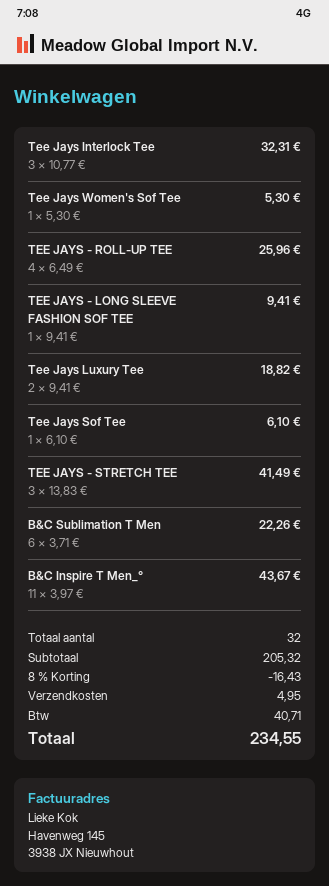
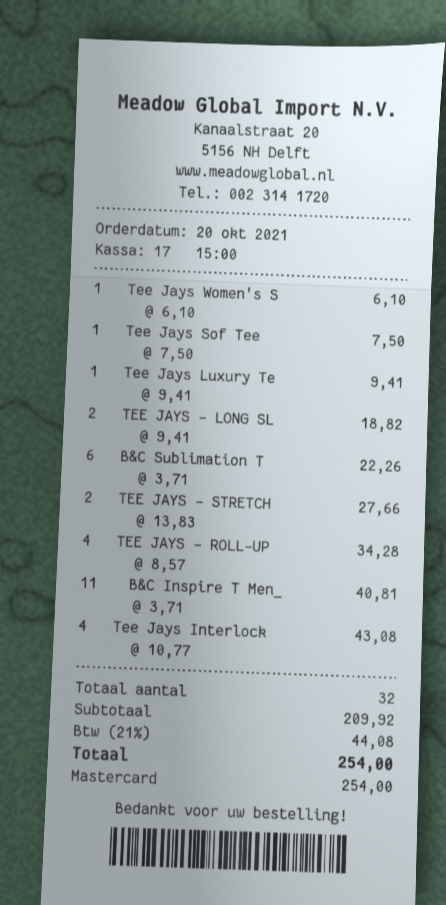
Tee Jays Interlock Tee: 3 x 10.77 = 32.31 -> 4 x 10.77 = 43.08
Tee Jays Women's Sof Tee: 1 x 5.30 = 5.30 -> 1 x 6.10 = 6.10
TEE JAYS - ROLL-UP TEE: 4 x 6.49 = 25.96 -> 4 x 8.57 = 34.28
TEE JAYS - LONG SLEEVE FASHION SOF TEE: 1 x 9.41 = 9.41 -> 2 x 9.41 = 18.82
Tee Jays Luxury Tee: 2 x 9.41 = 18.82 -> 1 x 9.41 = 9.41
Tee Jays Sof Tee: 1 x 6.10 = 6.10 -> 1 x 7.50 = 7.50
TEE JAYS - STRETCH TEE: 3 x 13.83 = 41.49 -> 2 x 13.83 = 27.66
B&C Inspire T Men_°: 11 x 3.97 = 43.67 -> 11 x 3.71 = 40.81
subtotal: 205.32 -> 209.92
discount: 8% = 16.43 -> none
shipping: 4.95 -> none
tax: 40.71 -> 44.08
total: 234.55 -> 254.00

